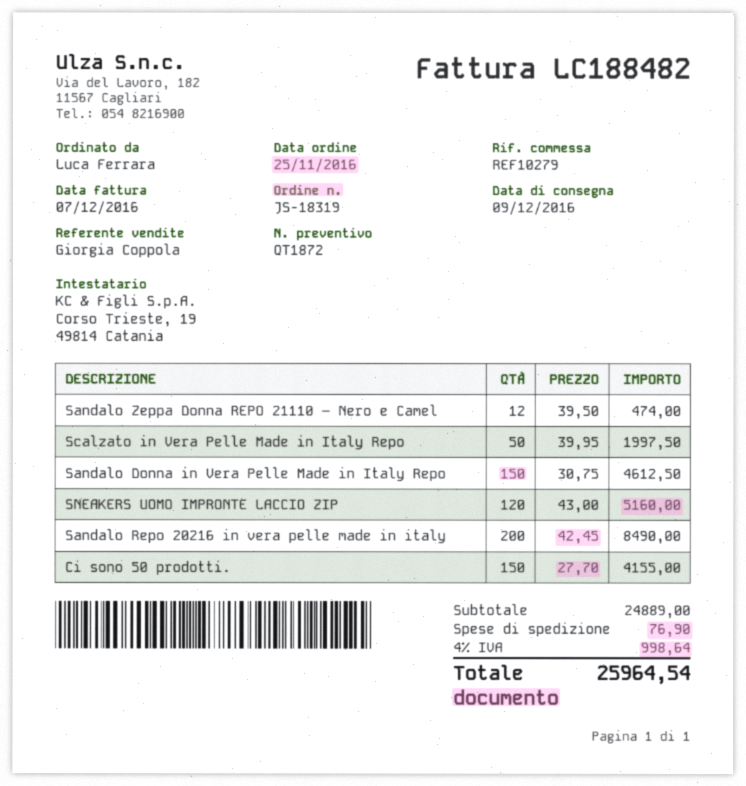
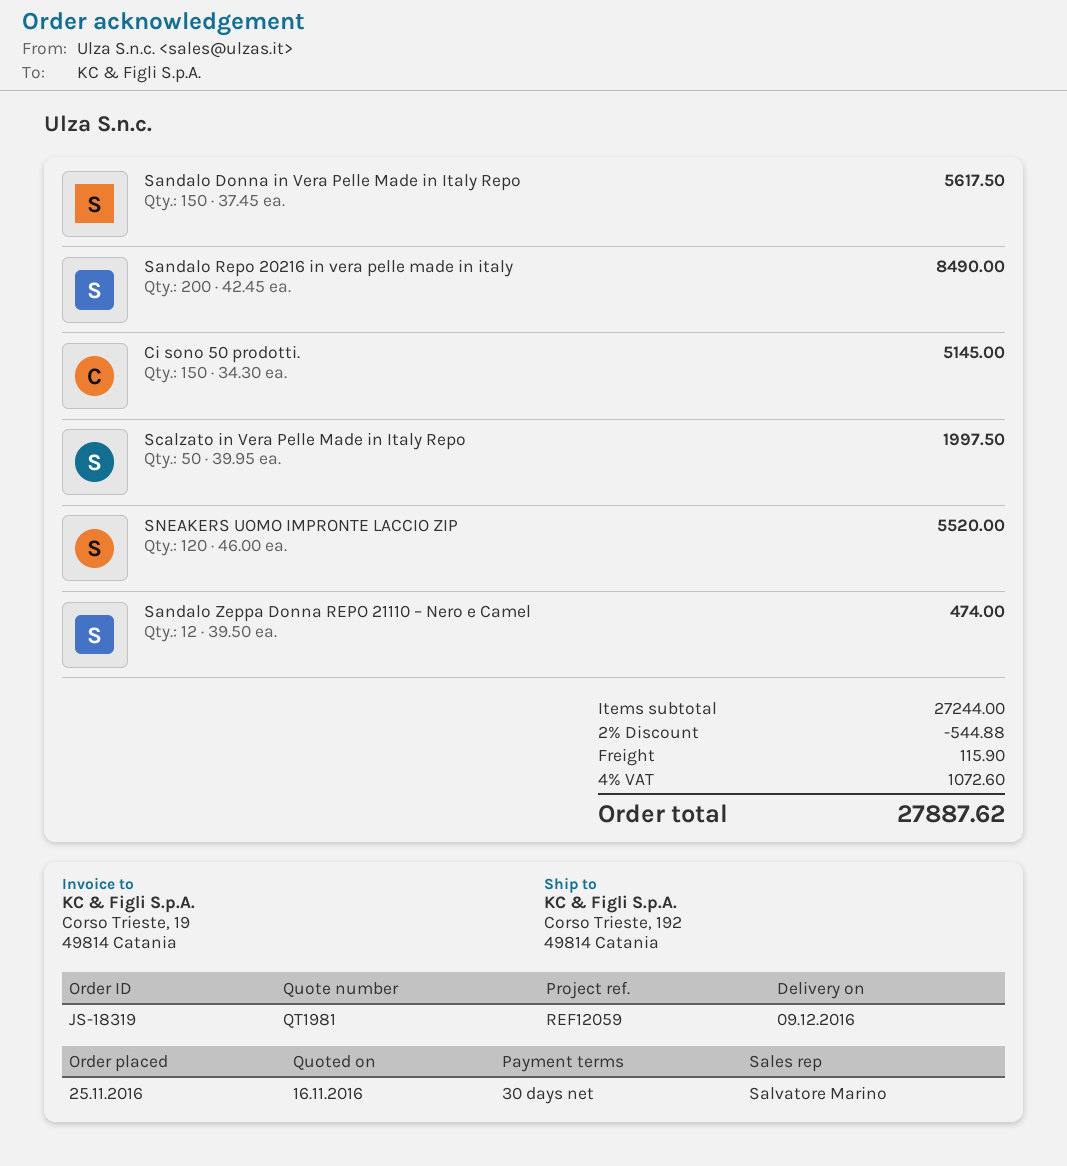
quote number: QT1872 -> QT1981
reference: REF10279 -> REF12059
sales rep: Giorgia Coppola -> Salvatore Marino
Sandalo Donna in Vera Pelle Made in Italy Repo: 150 x 30.75 = 4612.50 -> 150 x 37.45 = 5617.50
SNEAKERS UOMO IMPRONTE LACCIO ZIP: 120 x 43.00 = 5160.00 -> 120 x 46.00 = 5520.00
Ci sono 50 prodotti.: 150 x 27.70 = 4155.00 -> 150 x 34.30 = 5145.00
subtotal: 24889.00 -> 27244.00
discount: none -> 2% = 544.88
shipping: 76.90 -> 115.90
tax: 4% = 998.64 -> 4% = 1072.60
total: 25964.54 -> 27887.62

